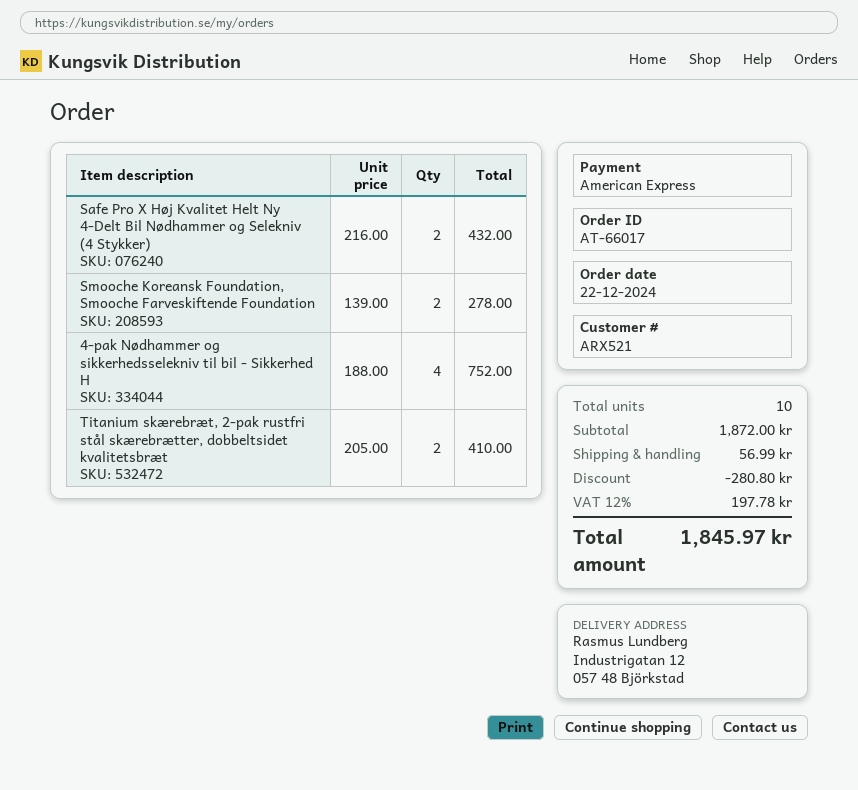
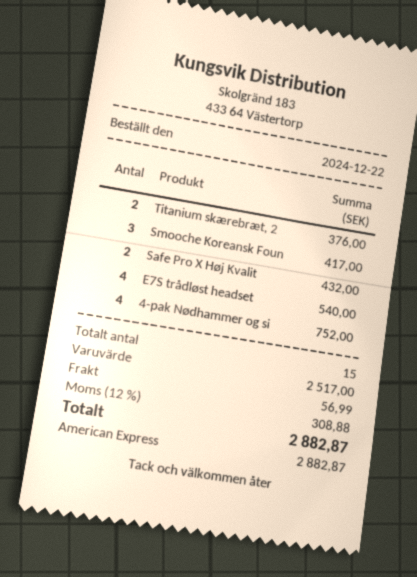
Smooche Koreansk Foundation, Smooche Farveskiftende Foundation: 2 for 278.00 -> 3 for 417.00
Titanium skærebræt, 2-pak rustfri stål skærebrætter, dobbeltsidet kvalitetsbræt: 2 for 410.00 -> 2 for 376.00
E7S trådløst headset: none -> 4 for 540.00
total quantity: 10 -> 15
subtotal: 1872.00 -> 2517.00
discount: 280.80 -> none
tax: 12% = 197.78 -> 12% = 308.88
total: 1845.97 -> 2882.87

